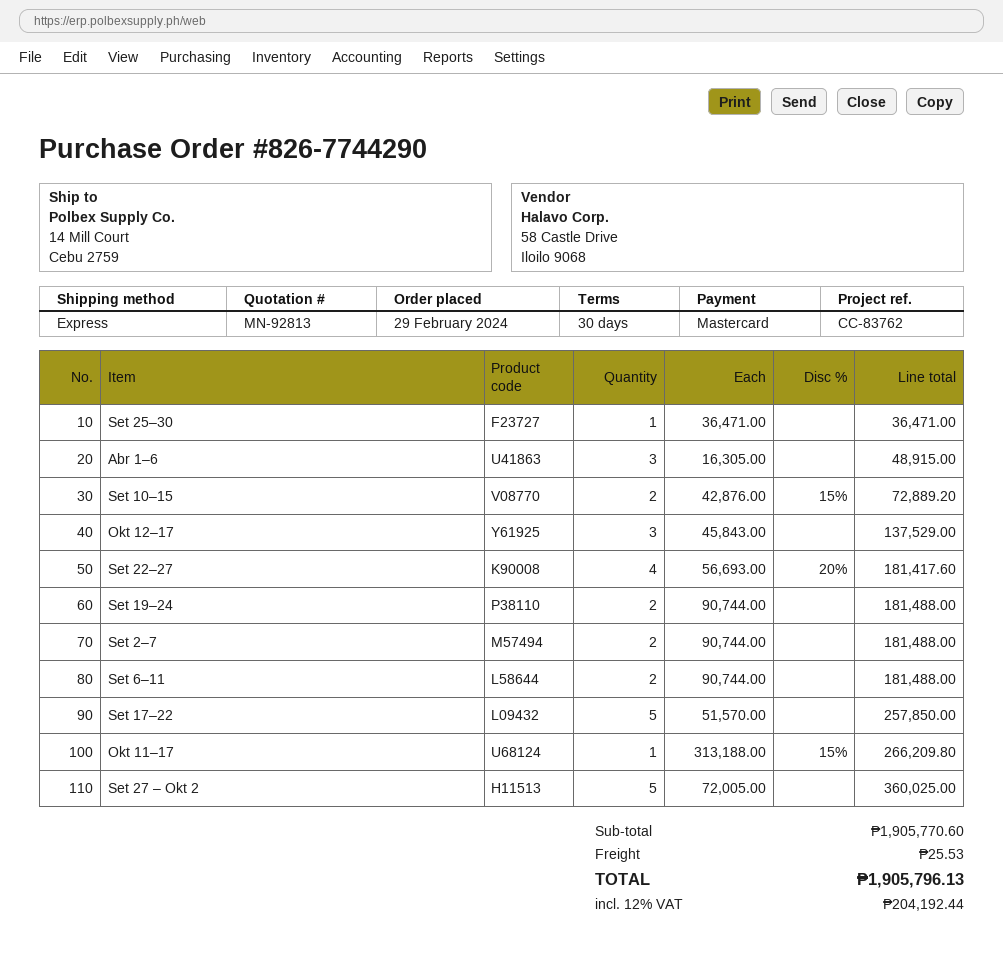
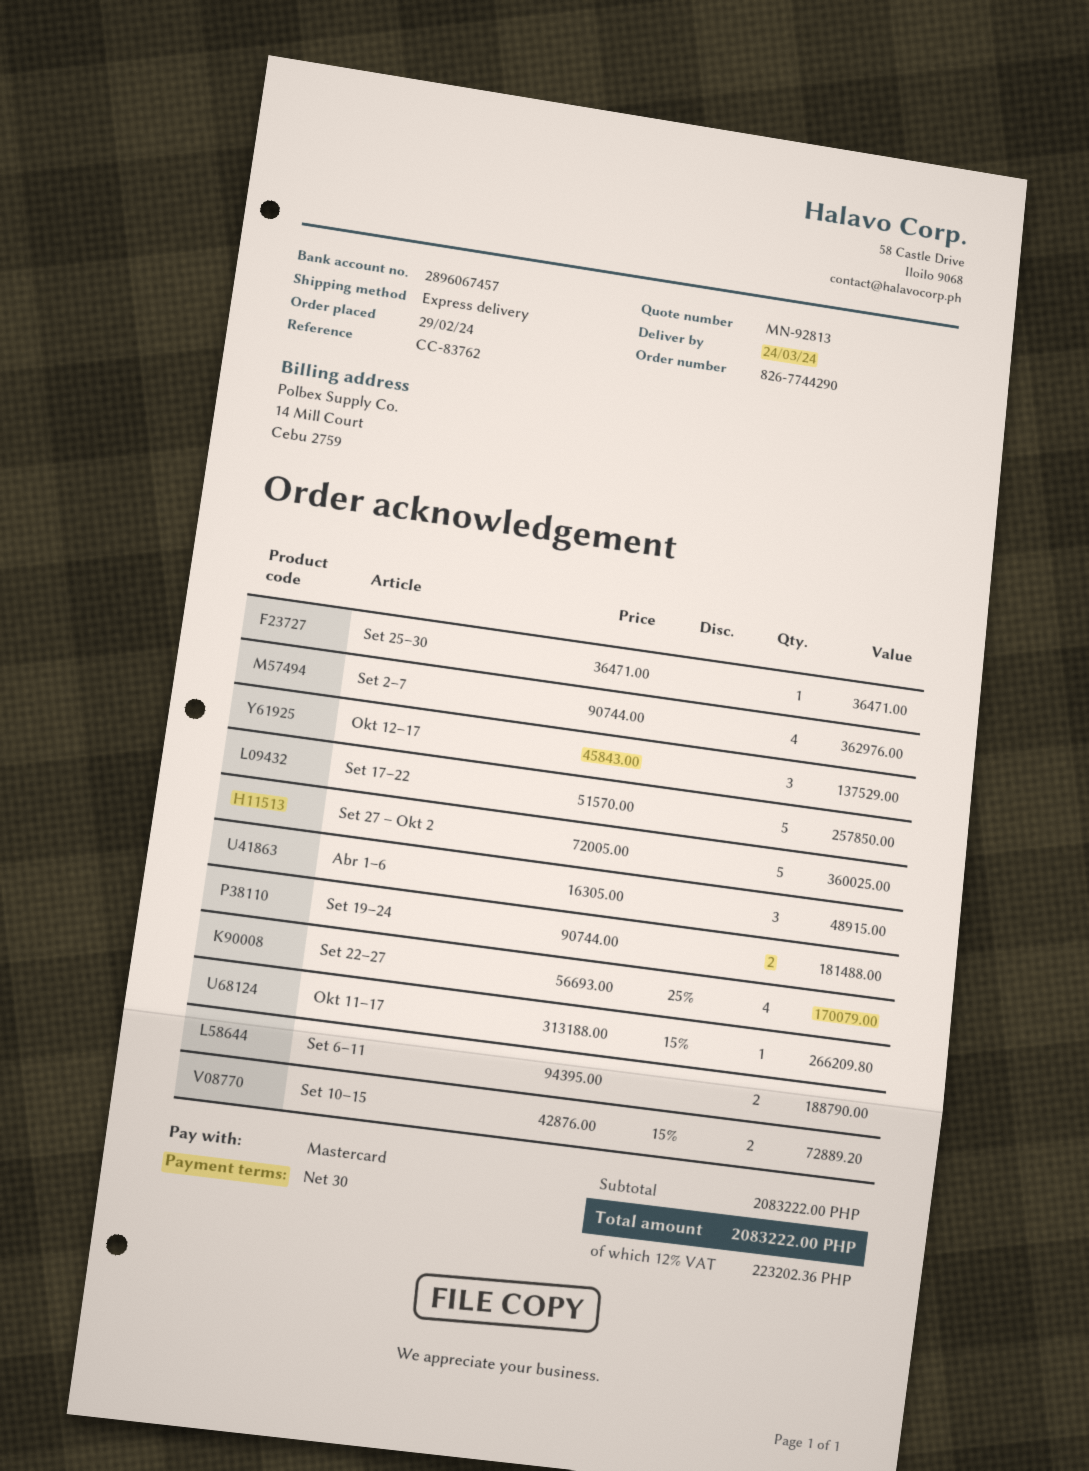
Set 22–27: 4 x 56693.00 - 20% = 181417.60 -> 4 x 56693.00 - 25% = 170079.00
Set 2–7: 2 x 90744.00 = 181488.00 -> 4 x 90744.00 = 362976.00
Set 6–11: 2 x 90744.00 = 181488.00 -> 2 x 94395.00 = 188790.00
subtotal: 1905770.60 -> 2083222.00
shipping: 25.53 -> none
tax: 12% = 204192.44 -> 12% = 223202.36
total: 1905796.13 -> 2083222.00

